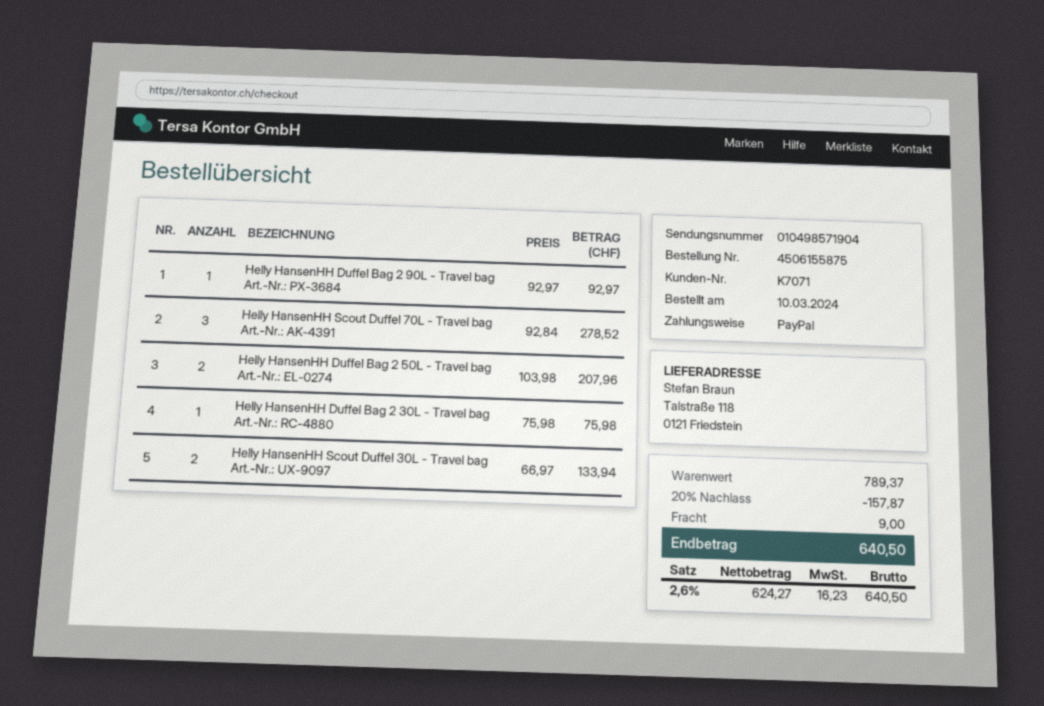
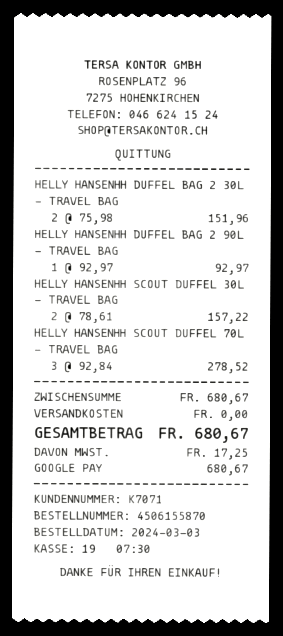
order number: 4506155875 -> 4506155870
order date: 2024-03-10 -> 2024-03-03
payment method: PayPal -> Google Pay
Helly HansenHH Duffel Bag 2 50L - Travel bag: 2 x 103.98 = 207.96 -> none
Helly HansenHH Duffel Bag 2 30L - Travel bag: 1 x 75.98 = 75.98 -> 2 x 75.98 = 151.96
Helly HansenHH Scout Duffel 30L - Travel bag: 2 x 66.97 = 133.94 -> 2 x 78.61 = 157.22
subtotal: 789.37 -> 680.67
discount: 20% = 157.87 -> none
shipping: 9.00 -> 0.00
tax: 16.23 -> 17.25
total: 640.50 -> 680.67

